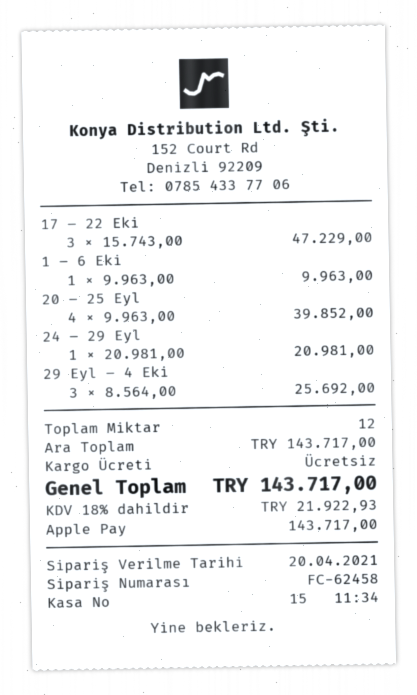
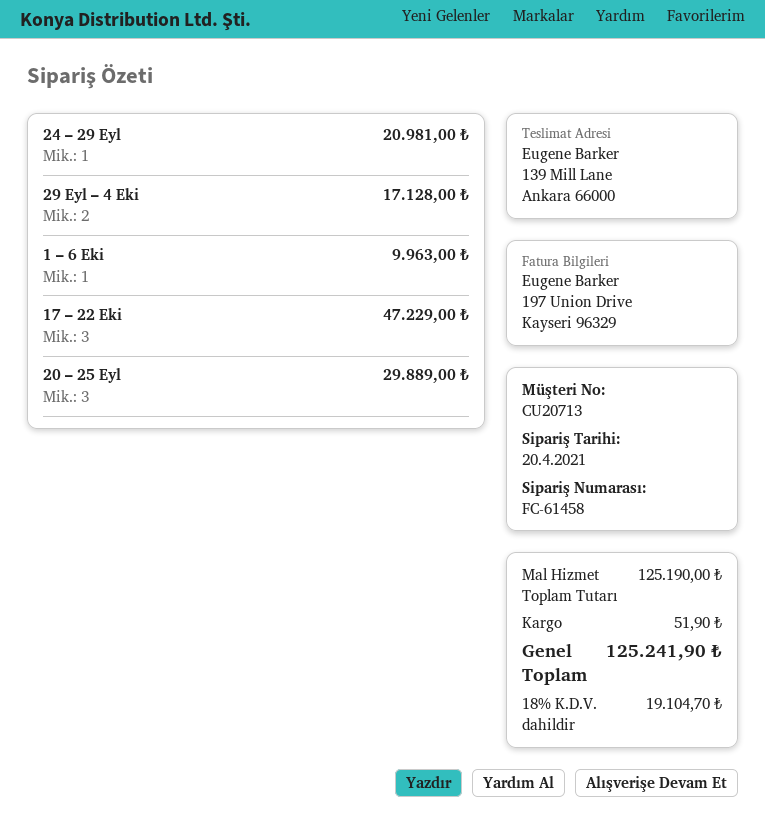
order number: FC-62458 -> FC-61458
20 – 25 Eyl: 4 for 39852.00 -> 3 for 29889.00
29 Eyl – 4 Eki: 3 for 25692.00 -> 2 for 17128.00
subtotal: 143717.00 -> 125190.00
shipping: 0.00 -> 51.90
tax: 18% = 21922.93 -> 18% = 19104.70
total: 143717.00 -> 125241.90

